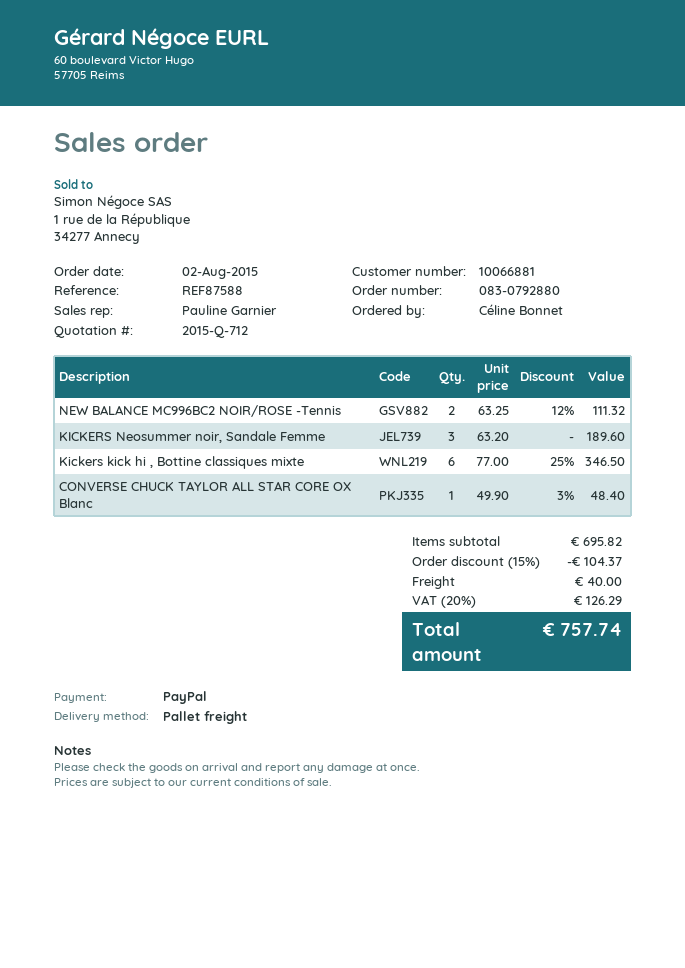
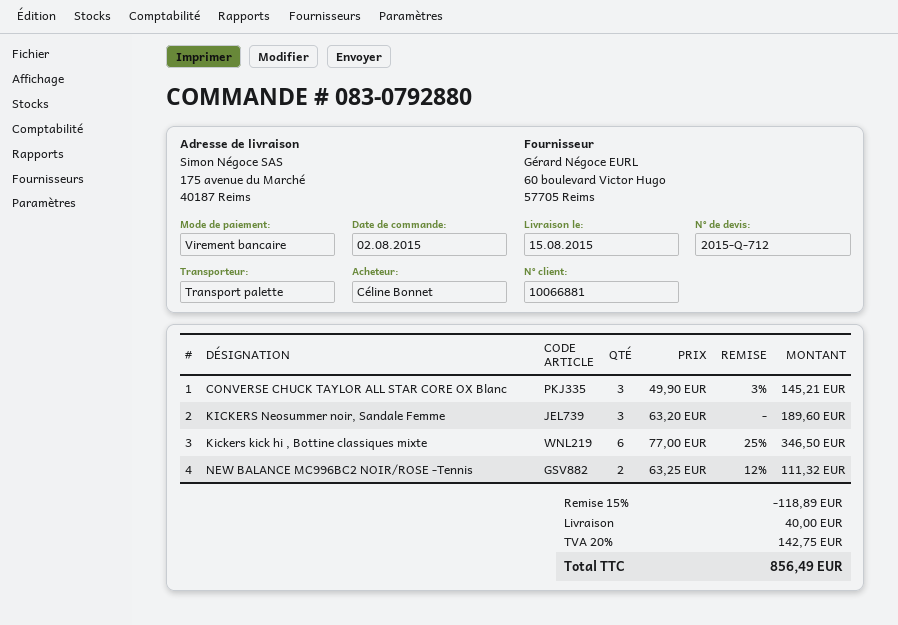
payment method: PayPal -> bank transfer
CONVERSE CHUCK TAYLOR ALL STAR CORE OX Blanc: 1 x 49.90 - 3% = 48.40 -> 3 x 49.90 - 3% = 145.21
discount: 15% = 104.37 -> 15% = 118.89
tax: 20% = 126.29 -> 20% = 142.75
total: 757.74 -> 856.49

